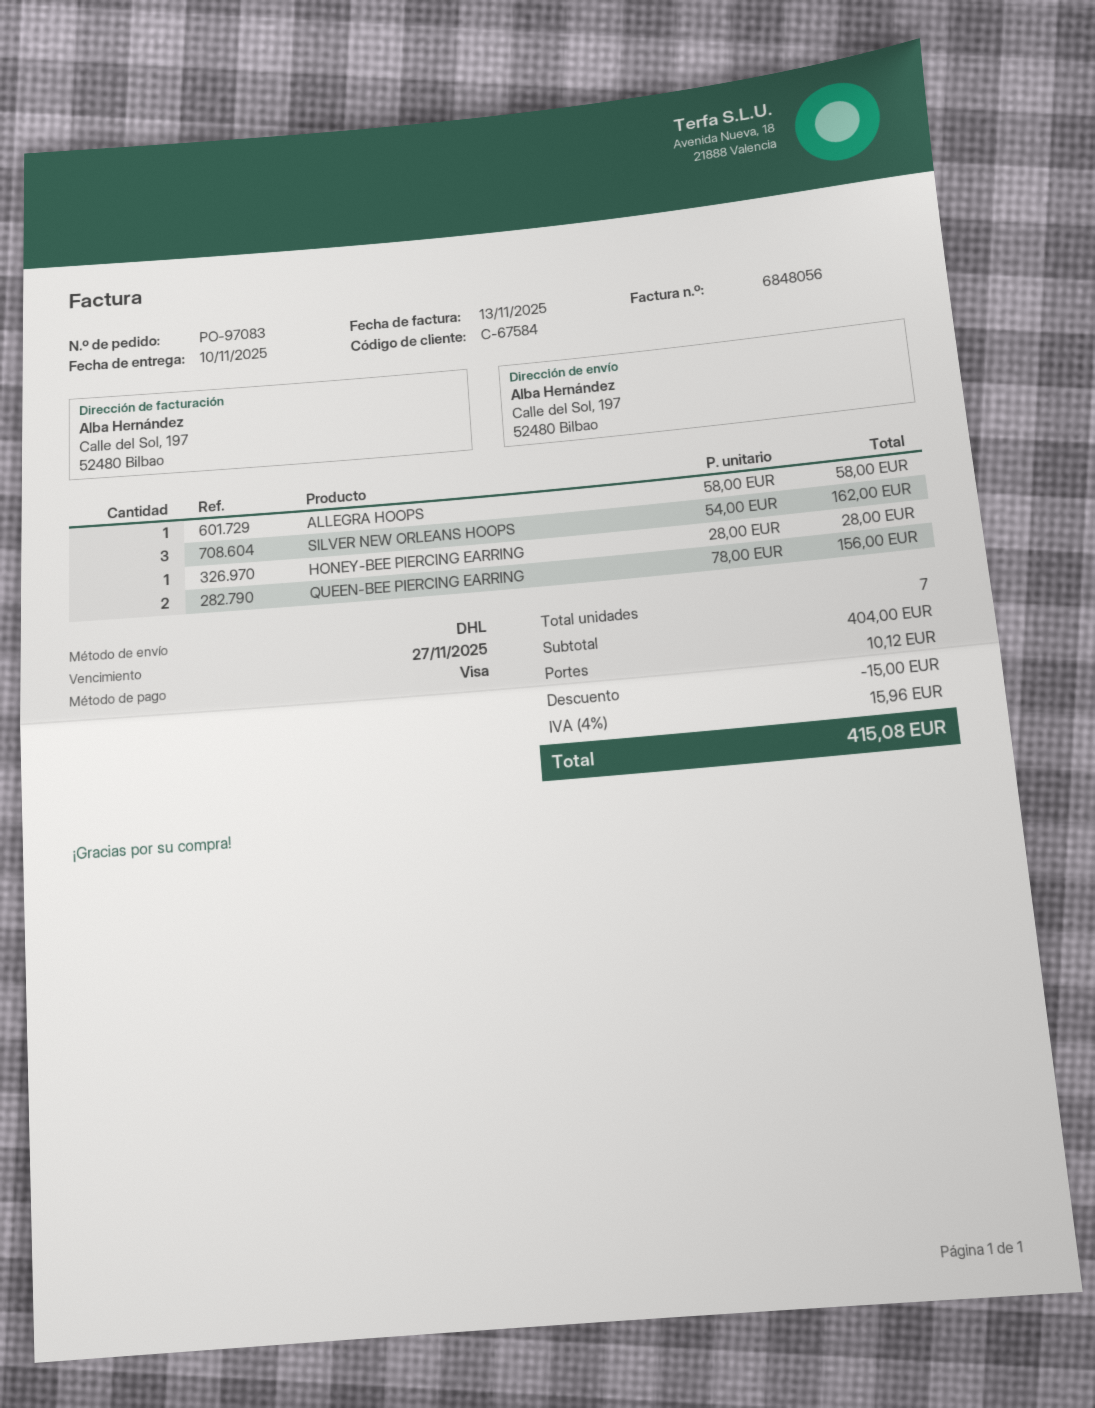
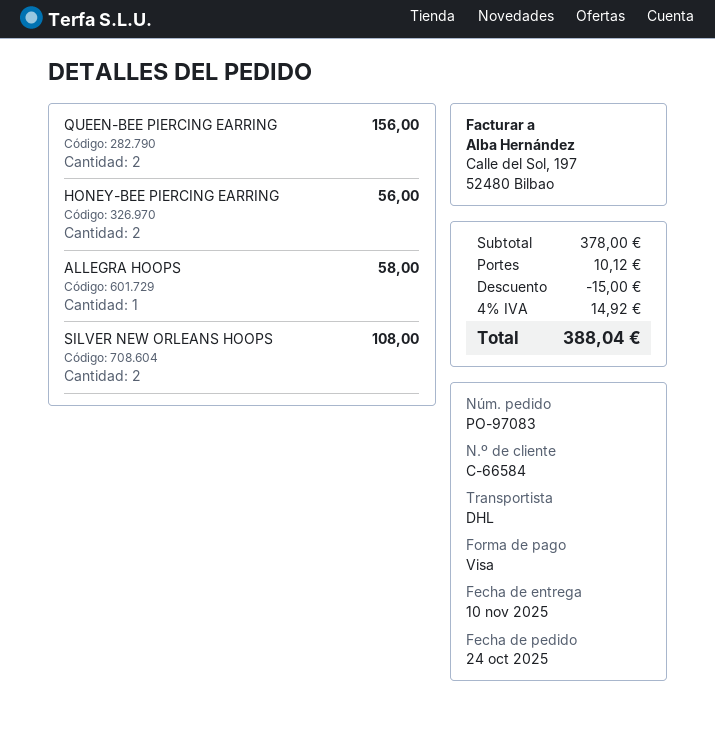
customer number: C-67584 -> C-66584
SILVER NEW ORLEANS HOOPS: 3 for 162.00 -> 2 for 108.00
HONEY-BEE PIERCING EARRING: 1 for 28.00 -> 2 for 56.00
subtotal: 404.00 -> 378.00
tax: 4% = 15.96 -> 4% = 14.92
total: 415.08 -> 388.04

